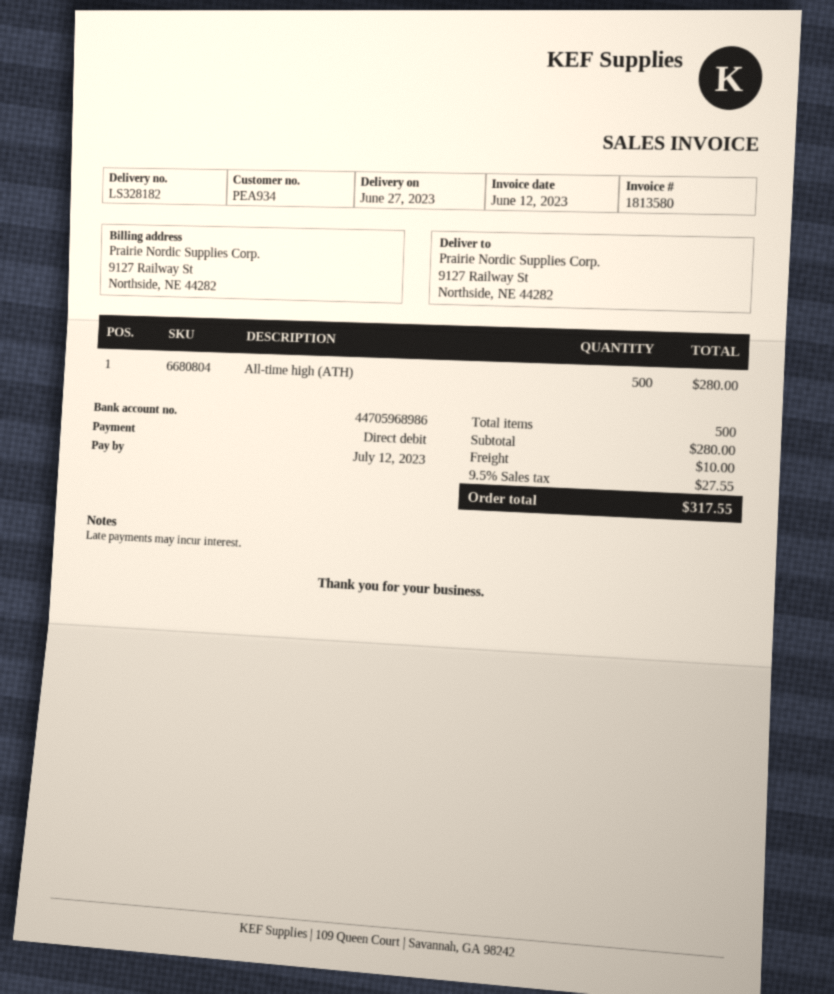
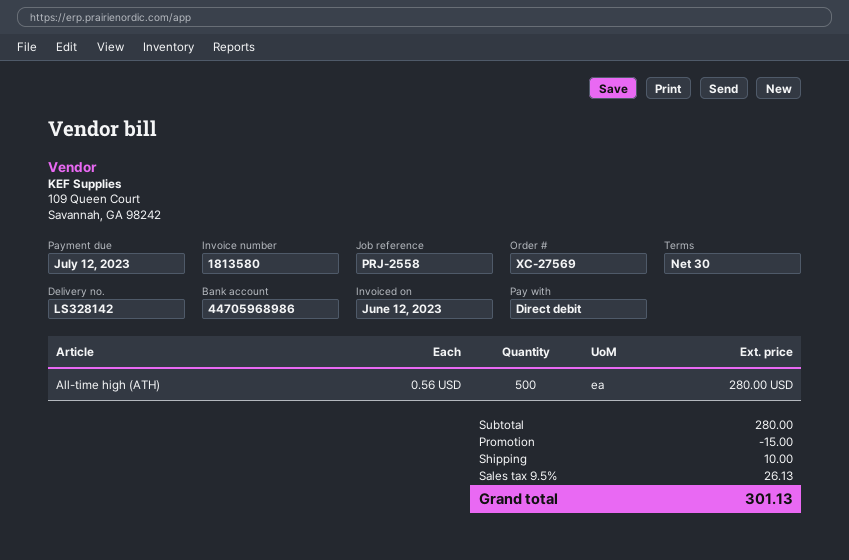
delivery note number: LS328182 -> LS328142
discount: none -> 15.00
tax: 9.5% = 27.55 -> 9.5% = 26.13
total: 317.55 -> 301.13

